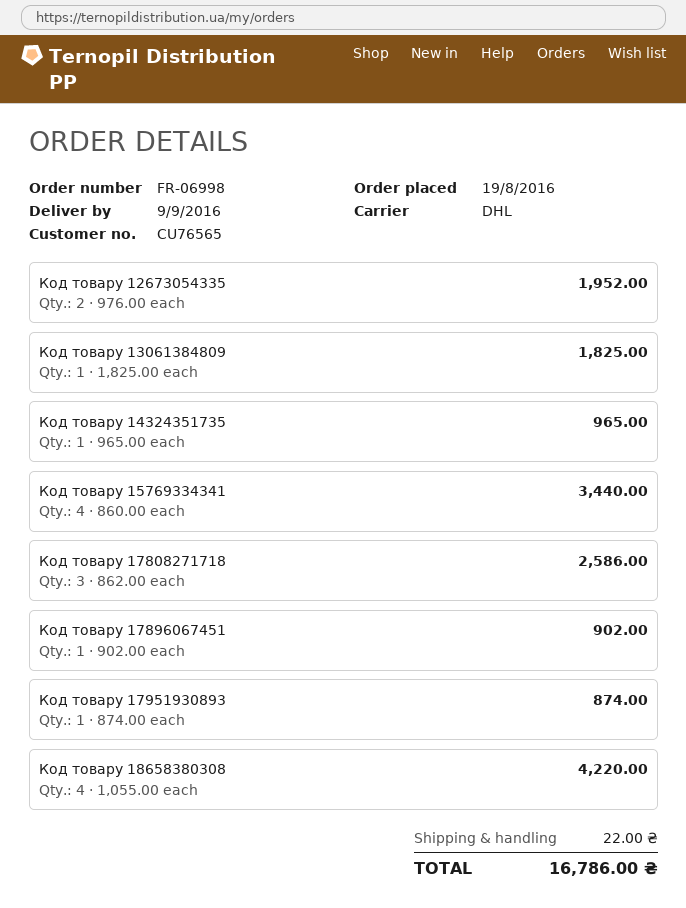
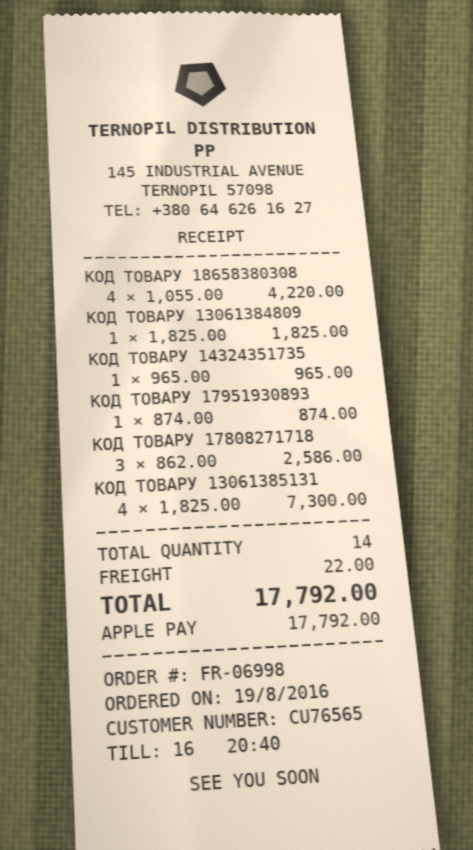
Код товару 12673054335: 2 x 976.00 = 1952.00 -> none
Код товару 15769334341: 4 x 860.00 = 3440.00 -> none
Код товару 17896067451: 1 x 902.00 = 902.00 -> none
КОД ТОВАРУ 13061385131: none -> 4 x 1825.00 = 7300.00
total: 16786.00 -> 17792.00

